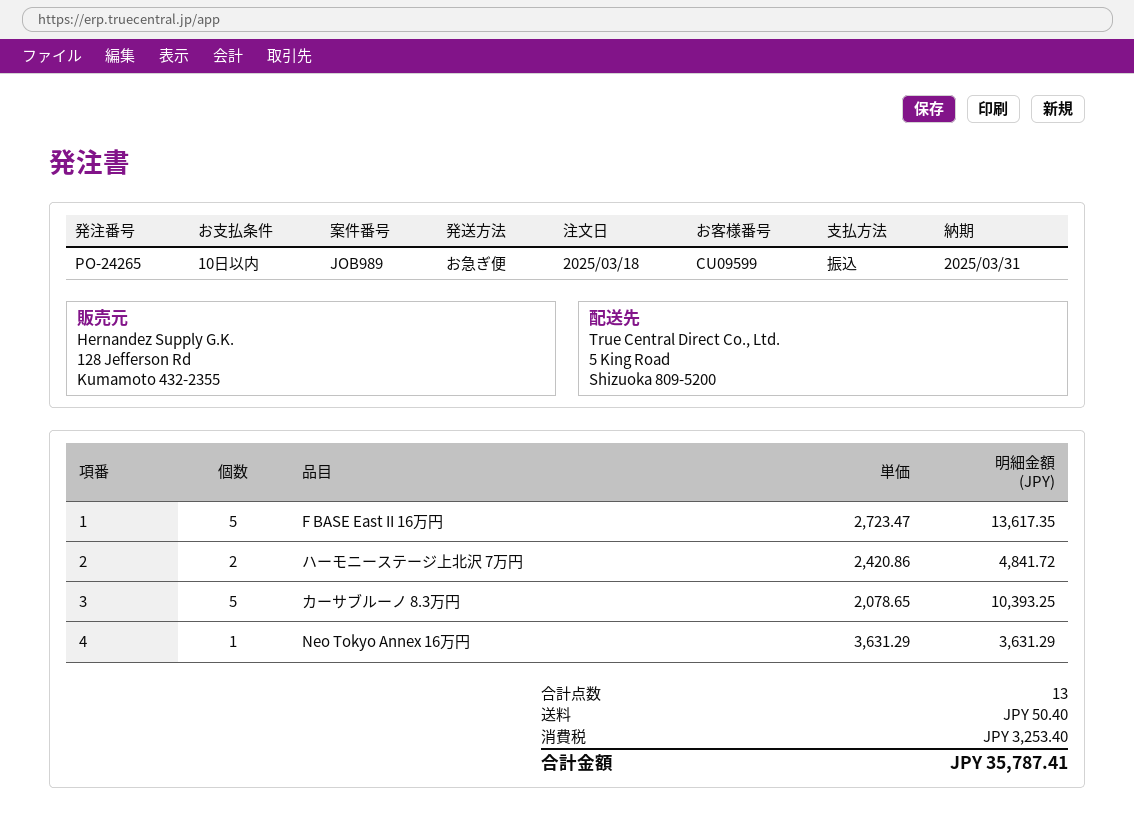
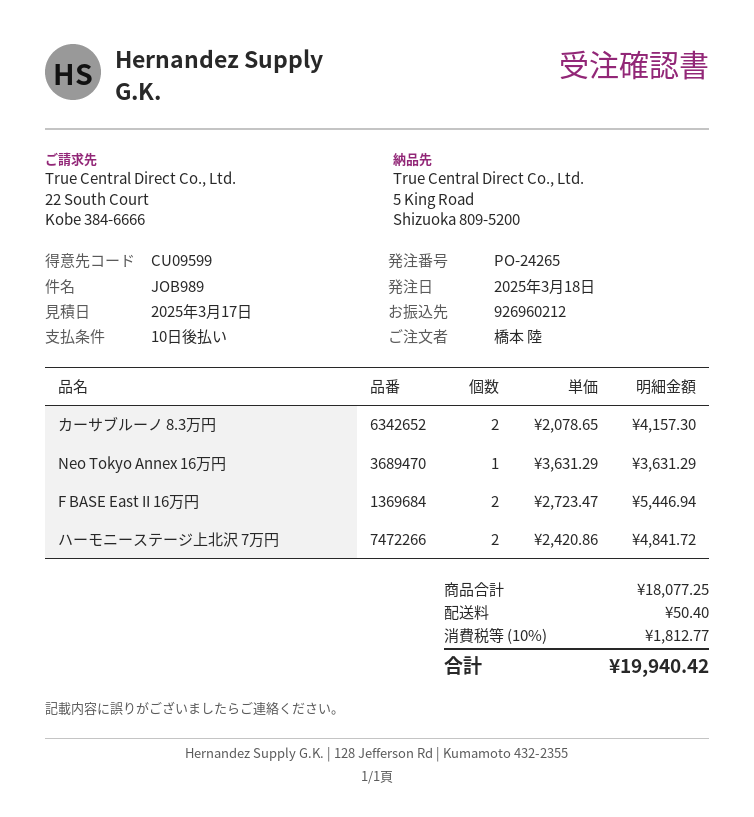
F BASE East II 16万円: 5 x 2723.47 = 13617.35 -> 2 x 2723.47 = 5446.94
カーサブルーノ 8.3万円: 5 x 2078.65 = 10393.25 -> 2 x 2078.65 = 4157.30
tax: 3253.40 -> 1812.77
total: 35787.41 -> 19940.42

